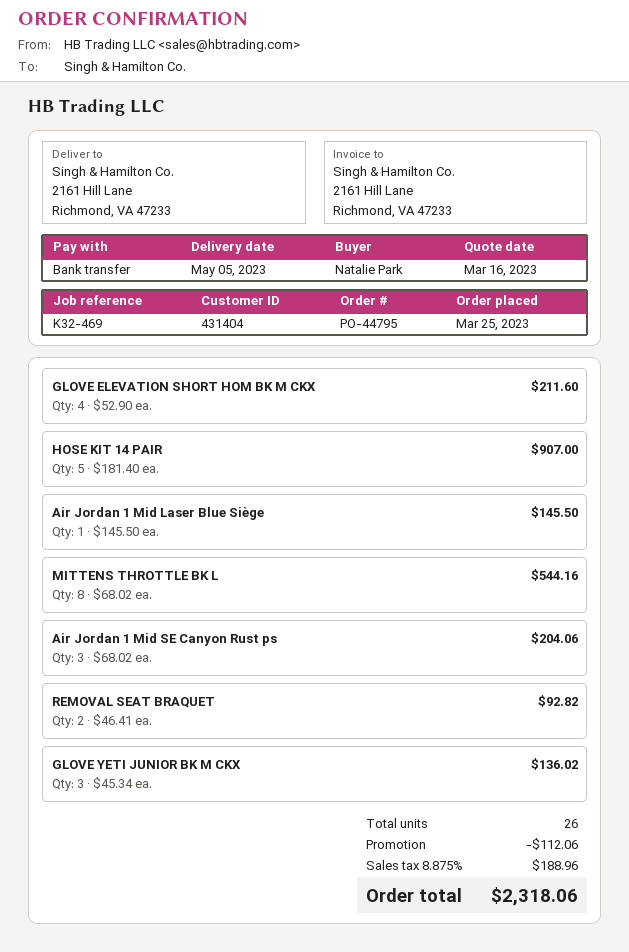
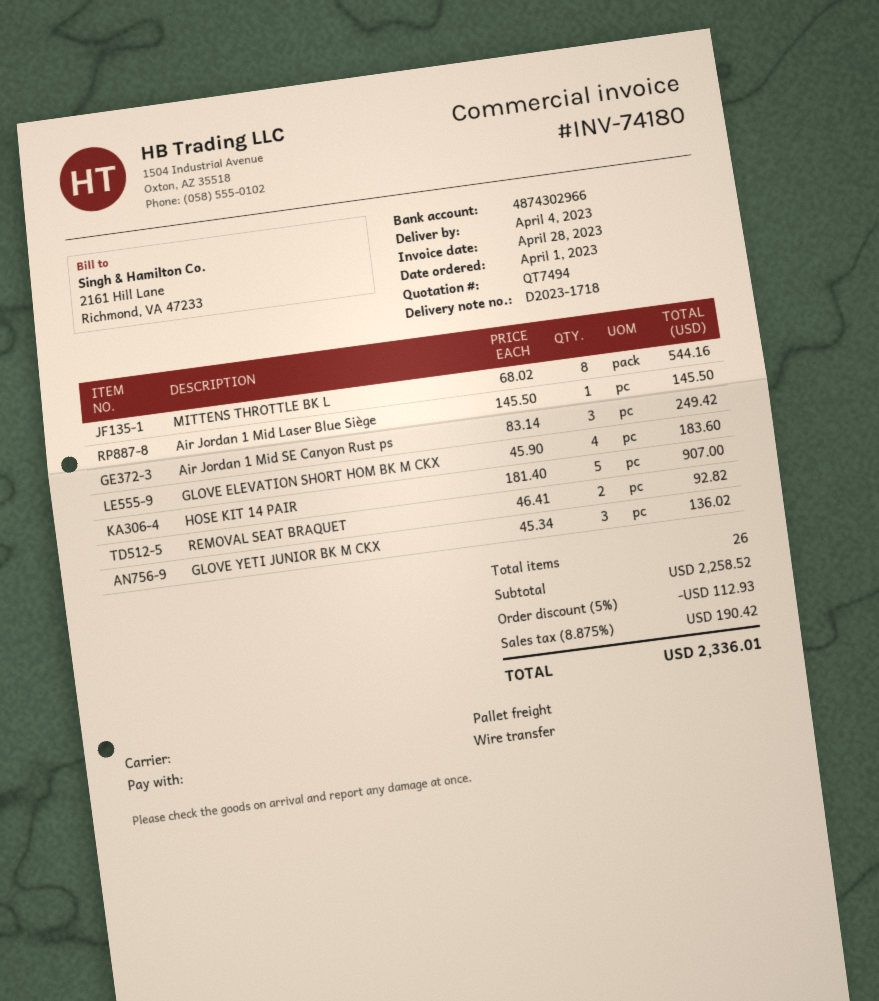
order date: 2023-03-25 -> 2023-04-01
delivery date: 2023-05-05 -> 2023-04-04
GLOVE ELEVATION SHORT HOM BK M CKX: 4 x 52.90 = 211.60 -> 4 x 45.90 = 183.60
Air Jordan 1 Mid SE Canyon Rust ps: 3 x 68.02 = 204.06 -> 3 x 83.14 = 249.42
discount: 112.06 -> 112.93
tax: 8.875% = 188.96 -> 8.875% = 190.42
total: 2318.06 -> 2336.01

